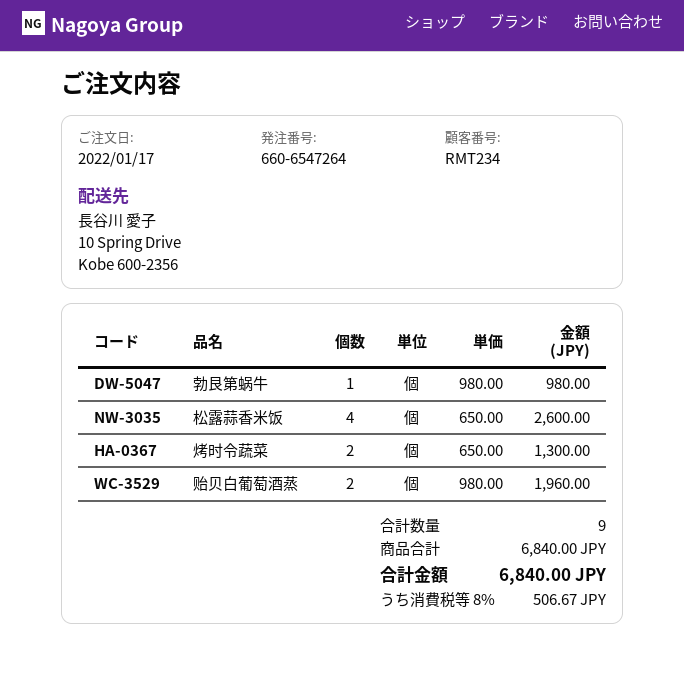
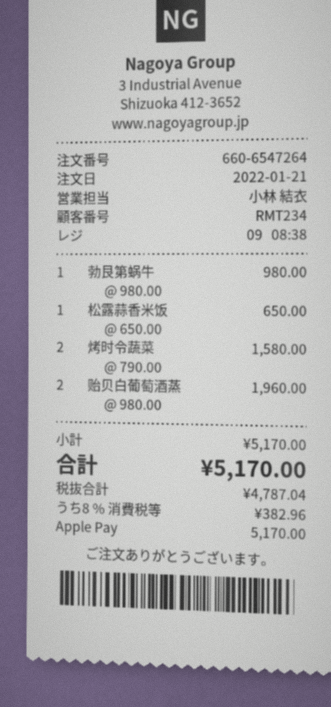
order date: 2022-01-17 -> 2022-01-21
松露蒜香米饭: 4 x 650.00 = 2600.00 -> 1 x 650.00 = 650.00
烤时令蔬菜: 2 x 650.00 = 1300.00 -> 2 x 790.00 = 1580.00
subtotal: 6840.00 -> 5170.00
tax: 8% = 506.67 -> 8% = 382.96
total: 6840.00 -> 5170.00

